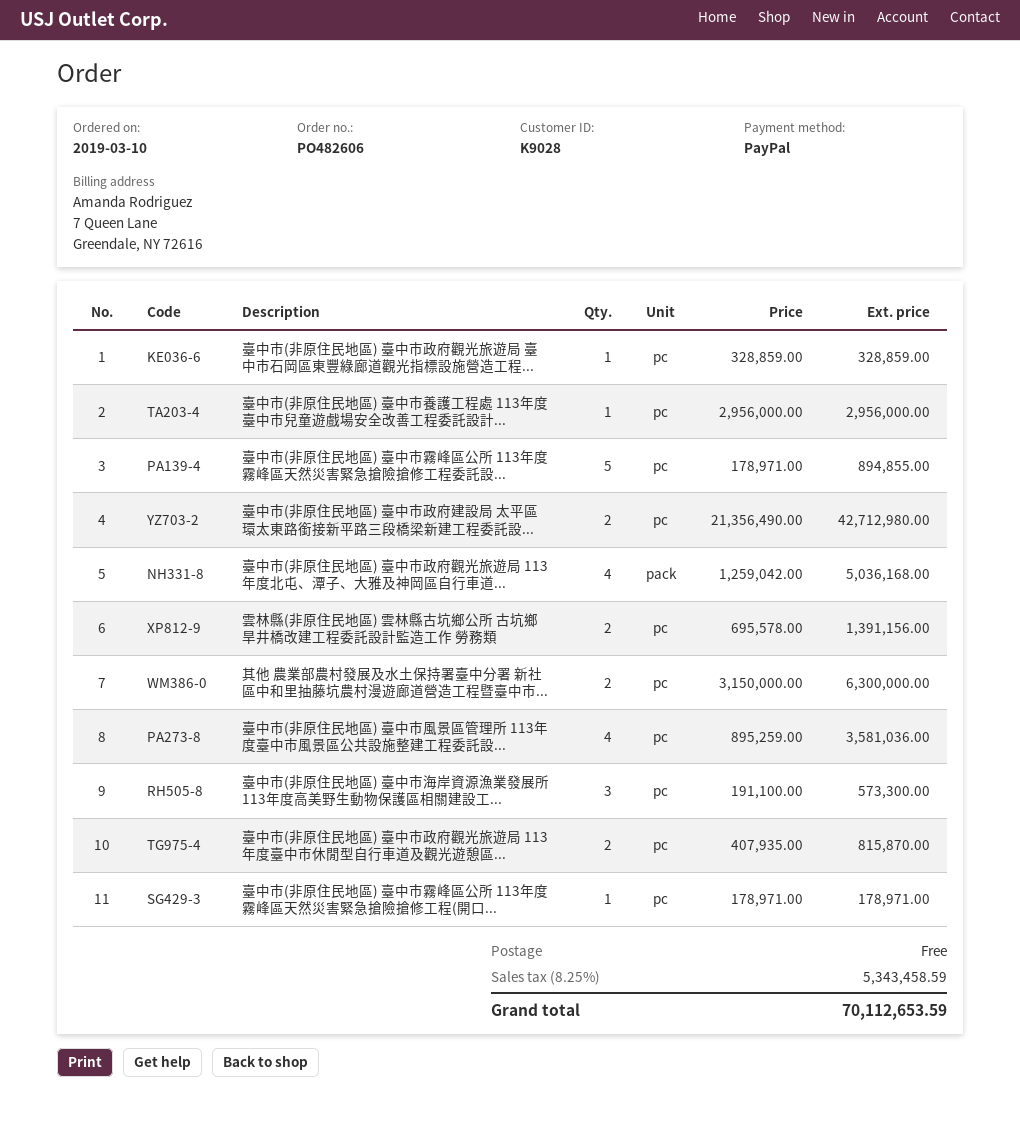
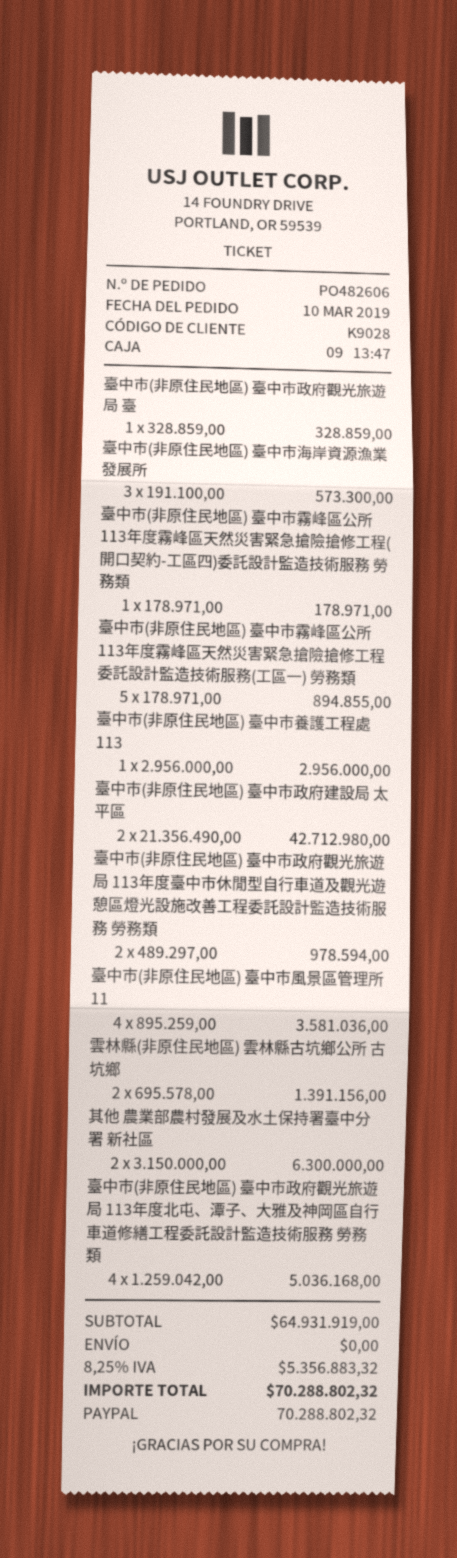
臺中市(非原住民地區) 臺中市政府觀光旅遊局 113年度臺中市休閒型自行車道及觀光遊憩區...: 2 x 407935.00 = 815870.00 -> 2 x 489297.00 = 978594.00
tax: 8.25% = 5343458.59 -> 8.25% = 5356883.32
total: 70112653.59 -> 70288802.32

